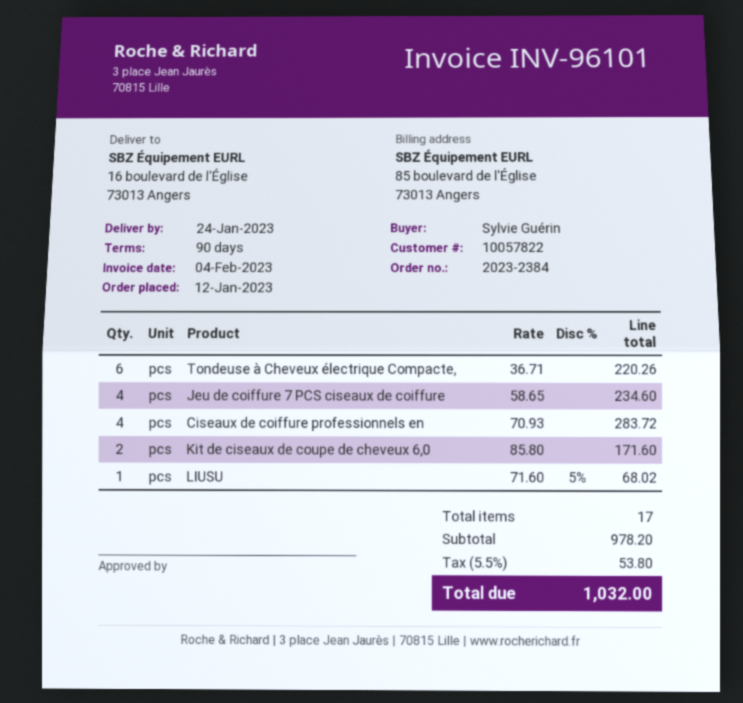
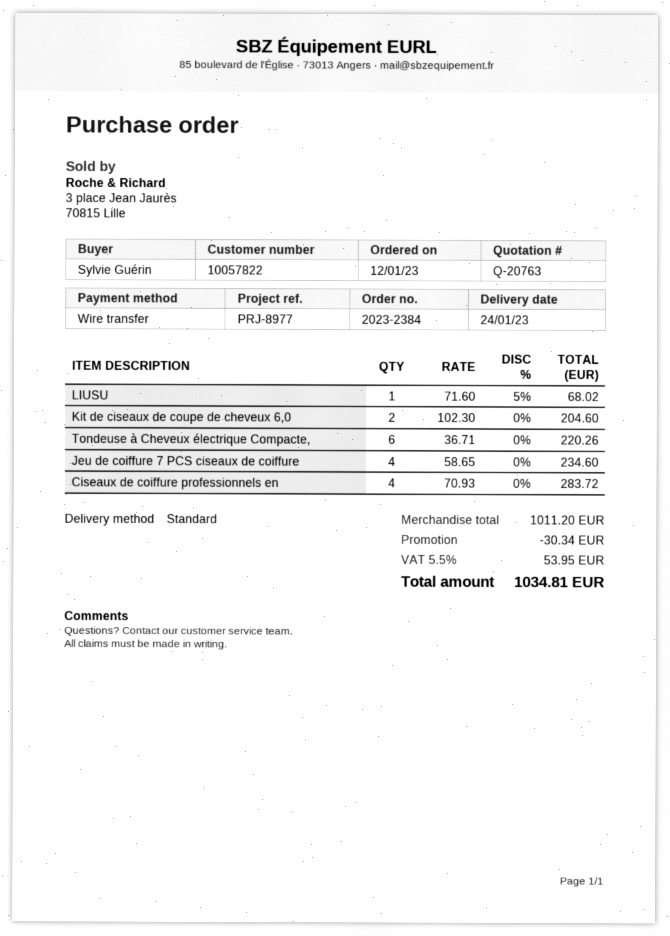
Kit de ciseaux de coupe de cheveux 6,0: 2 x 85.80 = 171.60 -> 2 x 102.30 = 204.60
subtotal: 978.20 -> 1011.20
discount: none -> 30.34
tax: 5.5% = 53.80 -> 5.5% = 53.95
total: 1032.00 -> 1034.81

